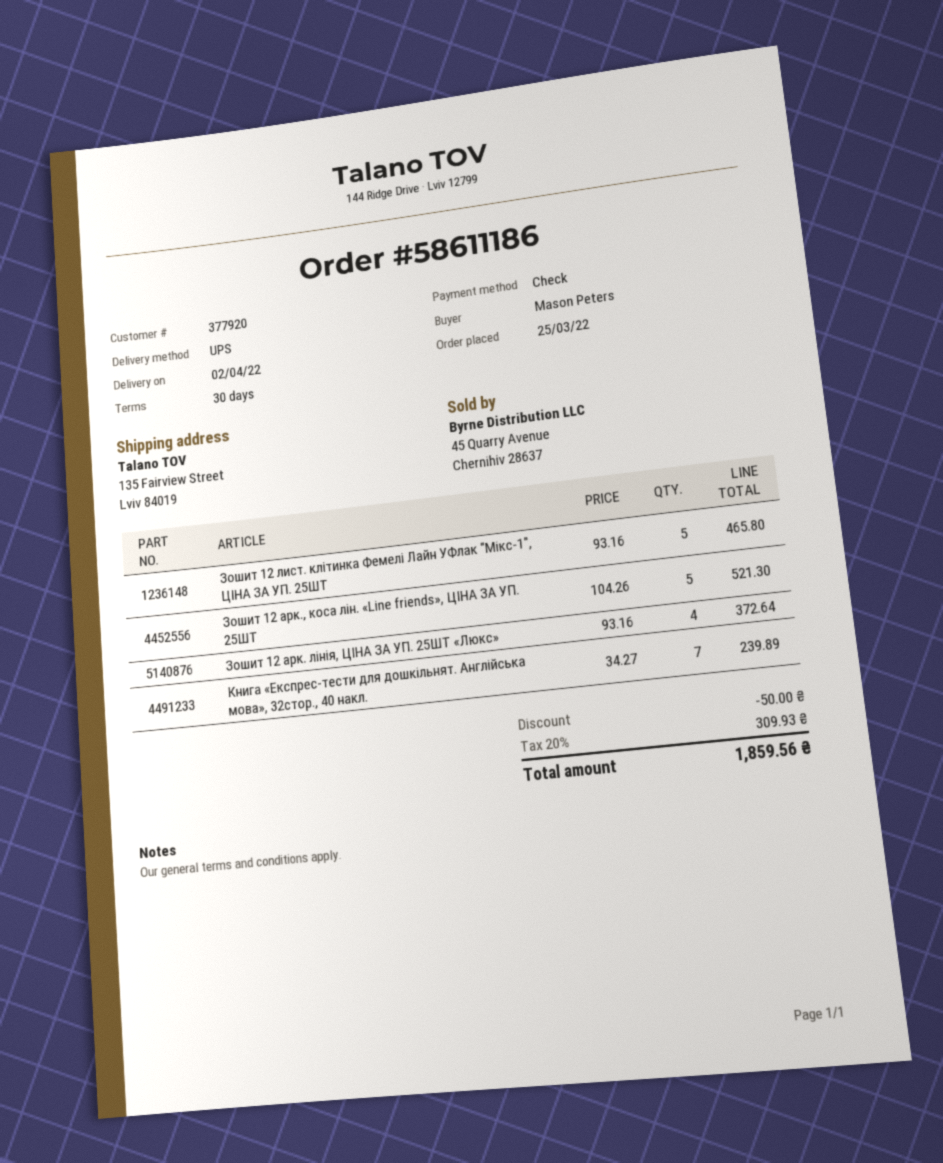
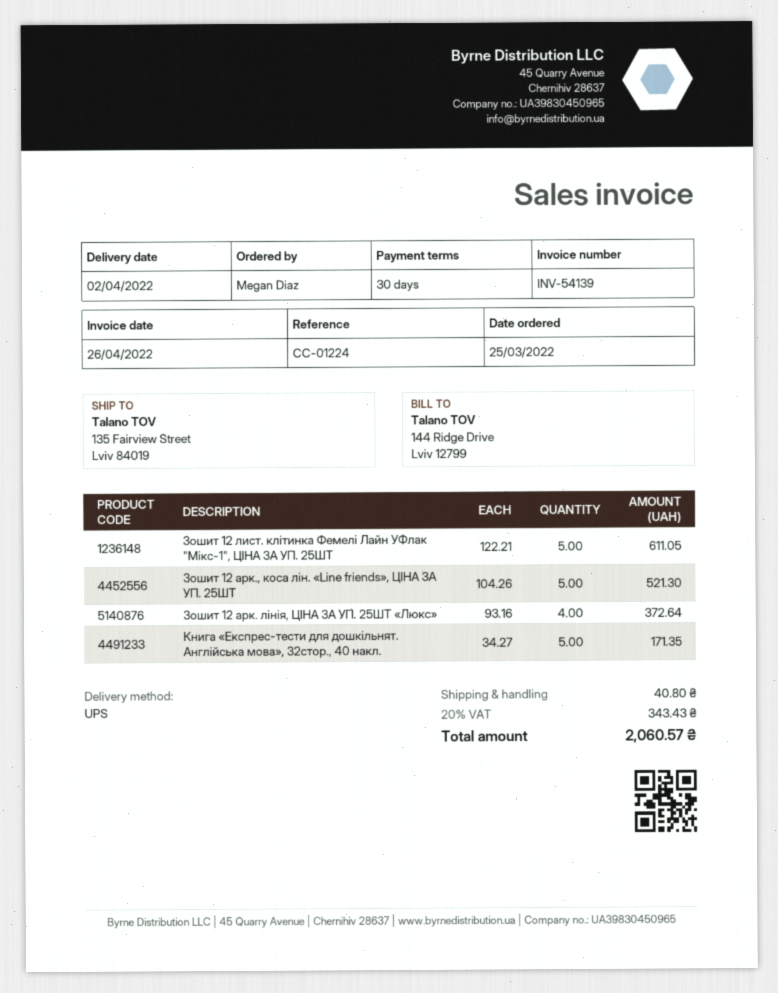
ordered by: Mason Peters -> Megan Diaz
Зошит 12 лист. клітинка Фемелі Лайн УФлак "Мікс-1", ЦІНА ЗА УП. 25ШТ: 5 x 93.16 = 465.80 -> 5 x 122.21 = 611.05
Книга «Експрес-тести для дошкільнят. Англійська мова», 32стор., 40 накл.: 7 x 34.27 = 239.89 -> 5 x 34.27 = 171.35
discount: 50.00 -> none
shipping: none -> 40.80
tax: 20% = 309.93 -> 20% = 343.43
total: 1859.56 -> 2060.57

